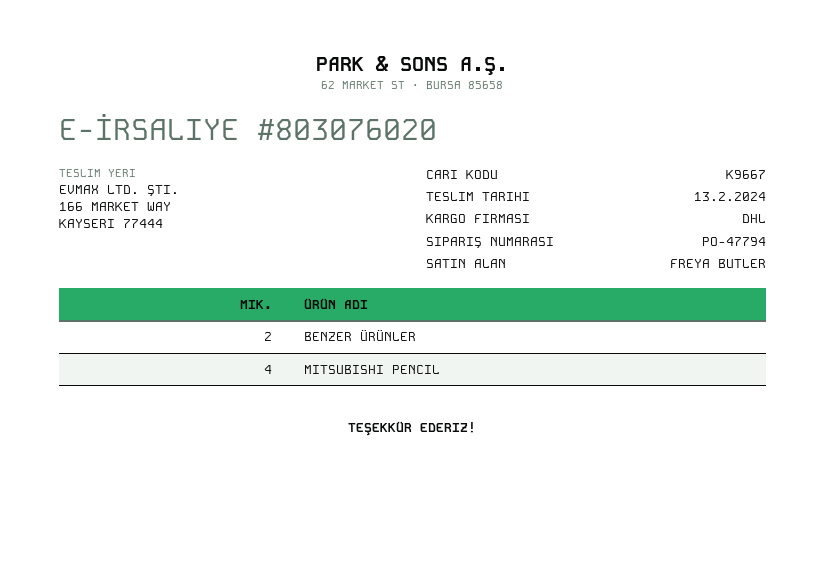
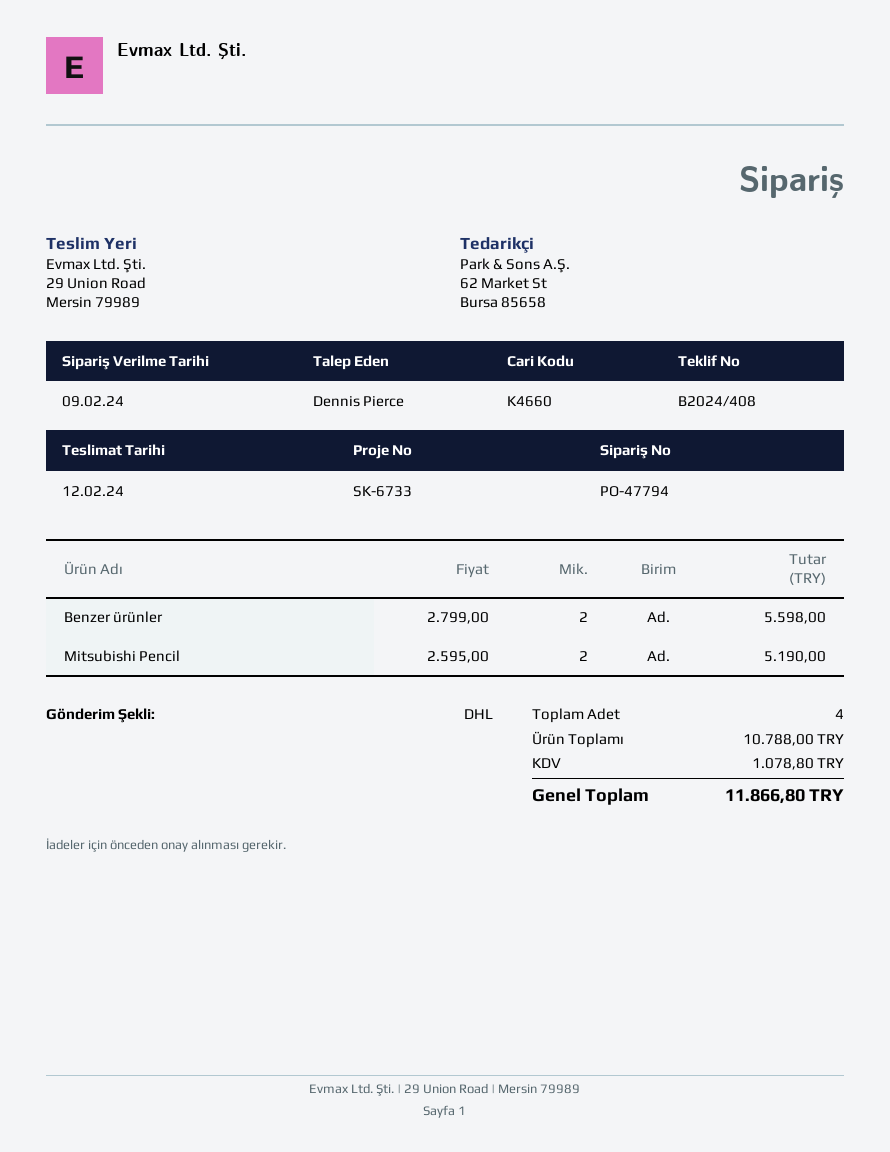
delivery date: 2024-02-13 -> 2024-02-12
customer number: K9667 -> K4660
ordered by: FREYA BUTLER -> Dennis Pierce
ship to: 166 MARKET WAY, KAYSERI 77444 -> 29 Union Road, Mersin 79989
MITSUBISHI PENCIL: 4 -> 2

